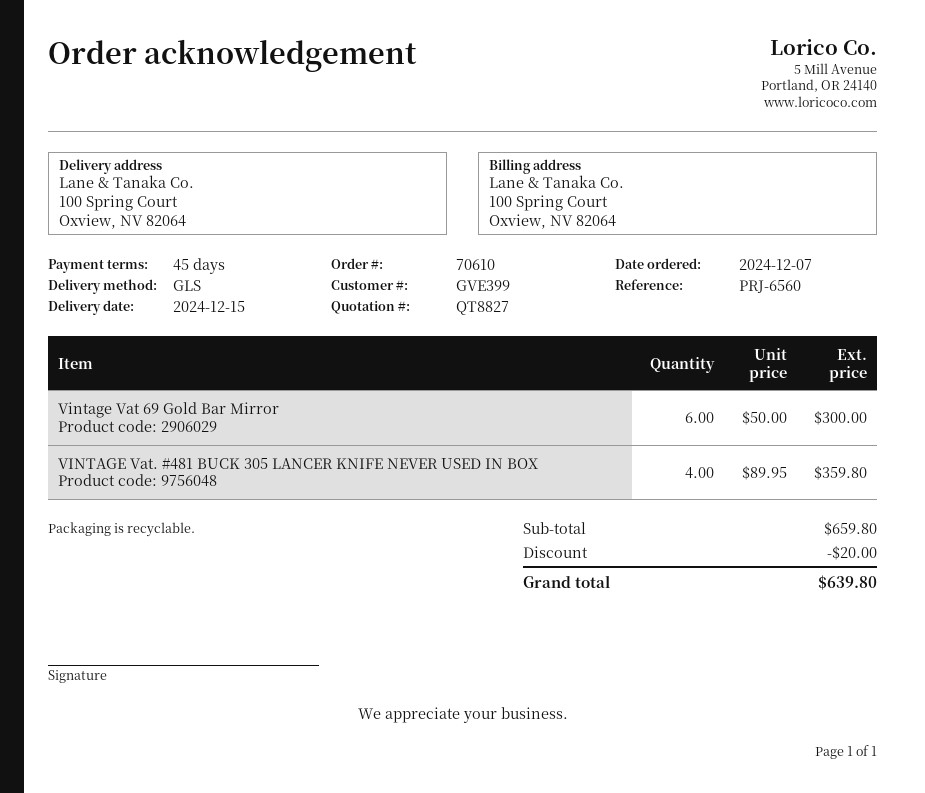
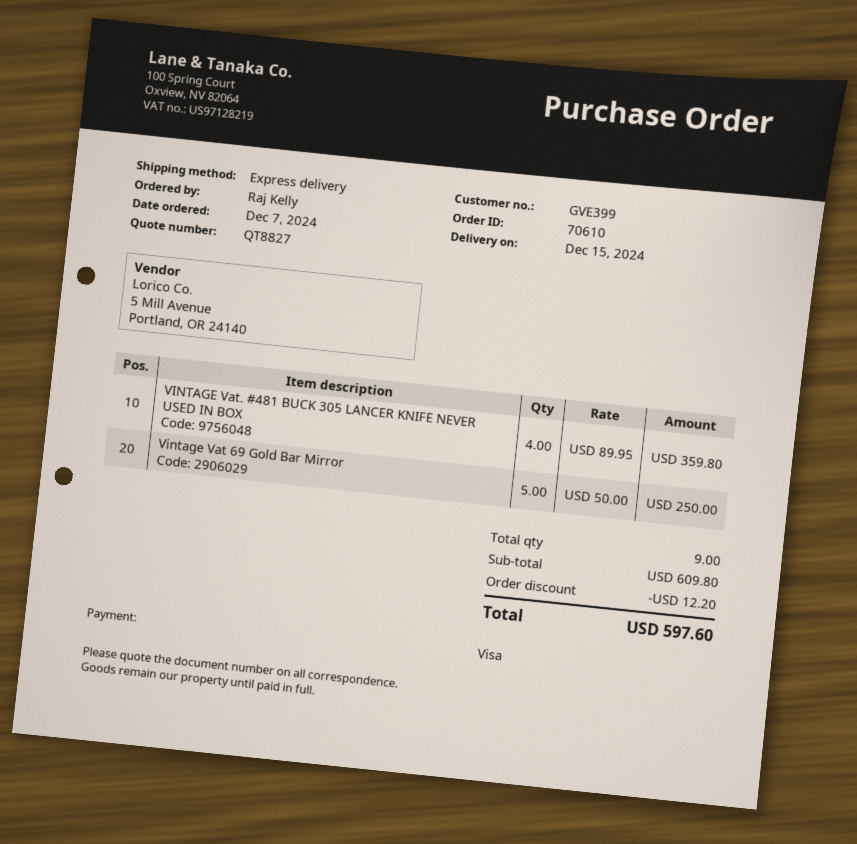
shipping method: GLS -> express
Vintage Vat 69 Gold Bar Mirror: 6 x 50.00 = 300.00 -> 5 x 50.00 = 250.00
subtotal: 659.80 -> 609.80
discount: 20.00 -> 12.20
total: 639.80 -> 597.60

